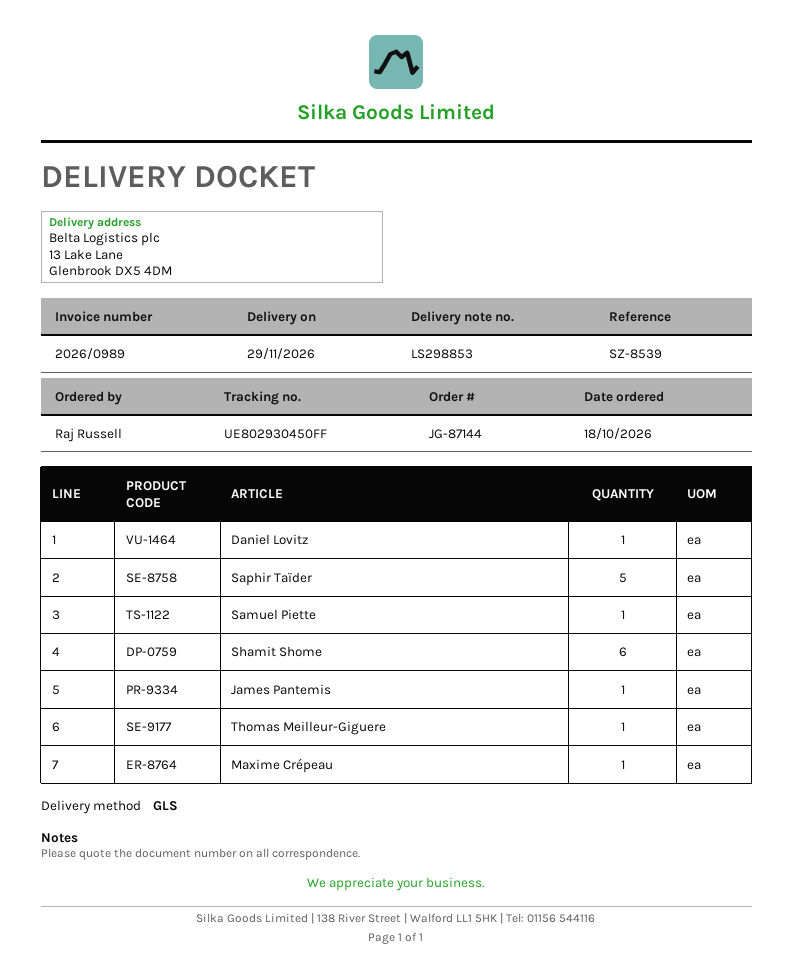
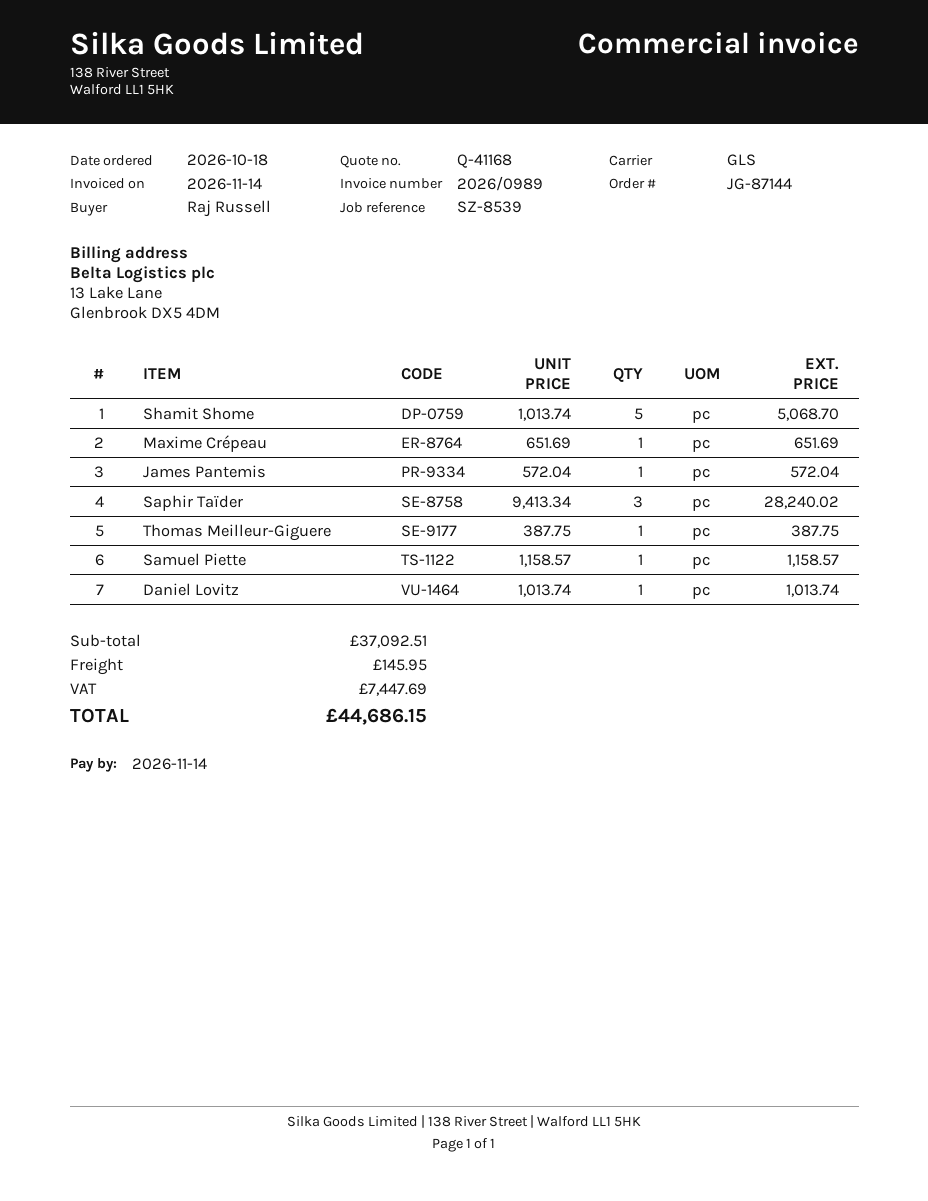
Saphir Taïder: 5 -> 3
Shamit Shome: 6 -> 5

